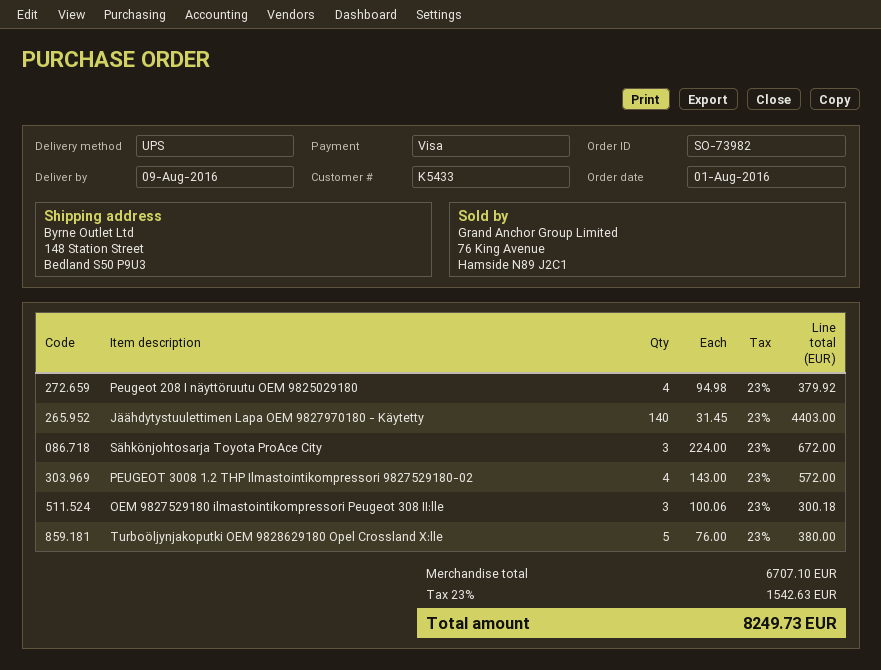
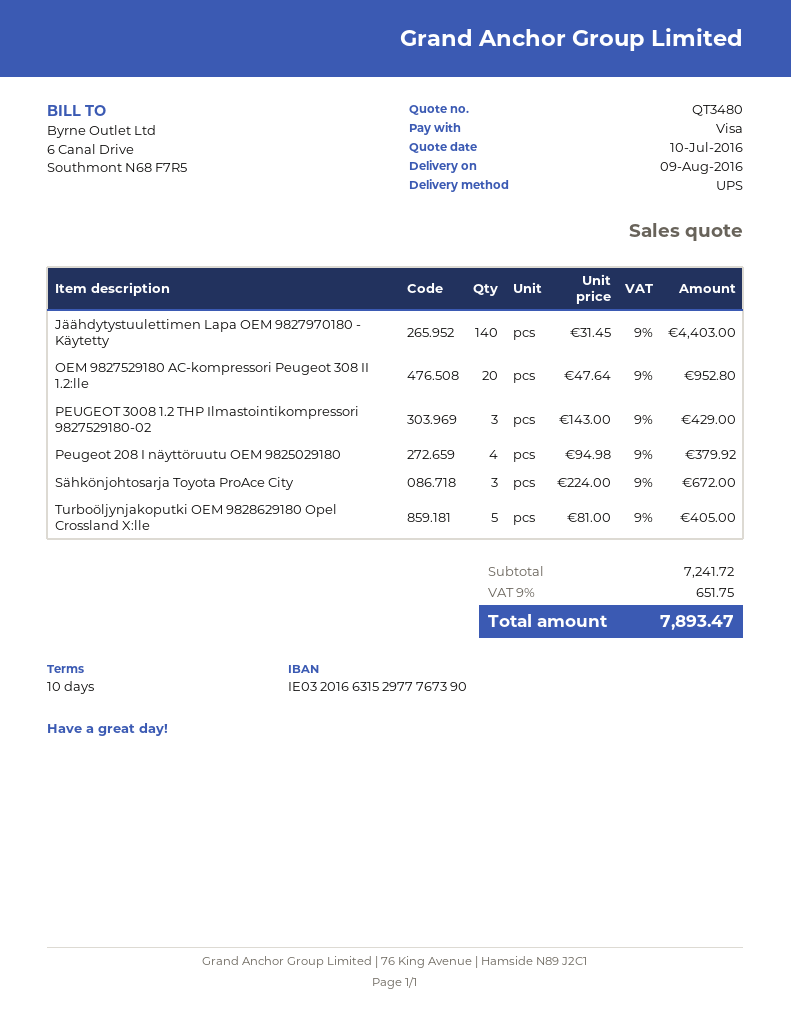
PEUGEOT 3008 1.2 THP Ilmastointikompressori 9827529180-02: 4 x 143.00 = 572.00 -> 3 x 143.00 = 429.00
OEM 9827529180 ilmastointikompressori Peugeot 308 II:lle: 3 x 100.06 = 300.18 -> none
Turboöljynjakoputki OEM 9828629180 Opel Crossland X:lle: 5 x 76.00 = 380.00 -> 5 x 81.00 = 405.00
OEM 9827529180 AC-kompressori Peugeot 308 II 1.2:lle: none -> 20 x 47.64 = 952.80
subtotal: 6707.10 -> 7241.72
tax: 23% = 1542.63 -> 9% = 651.75
total: 8249.73 -> 7893.47

